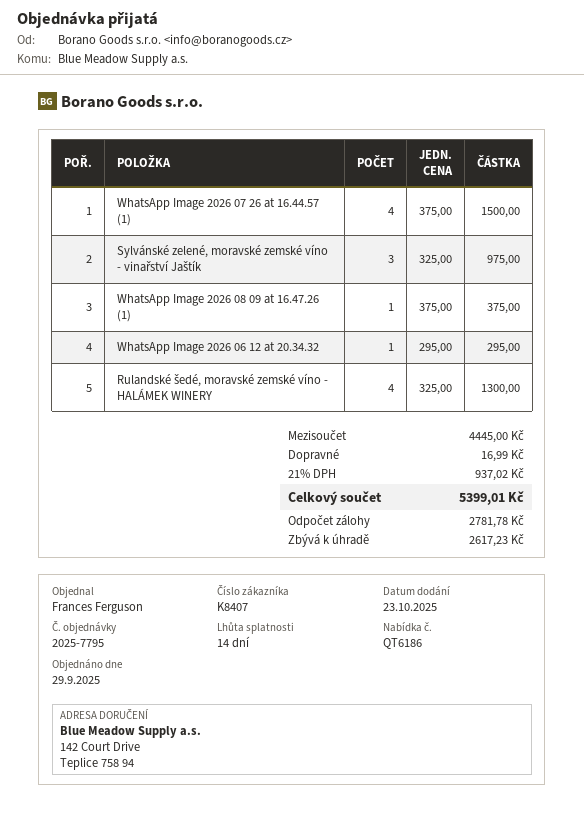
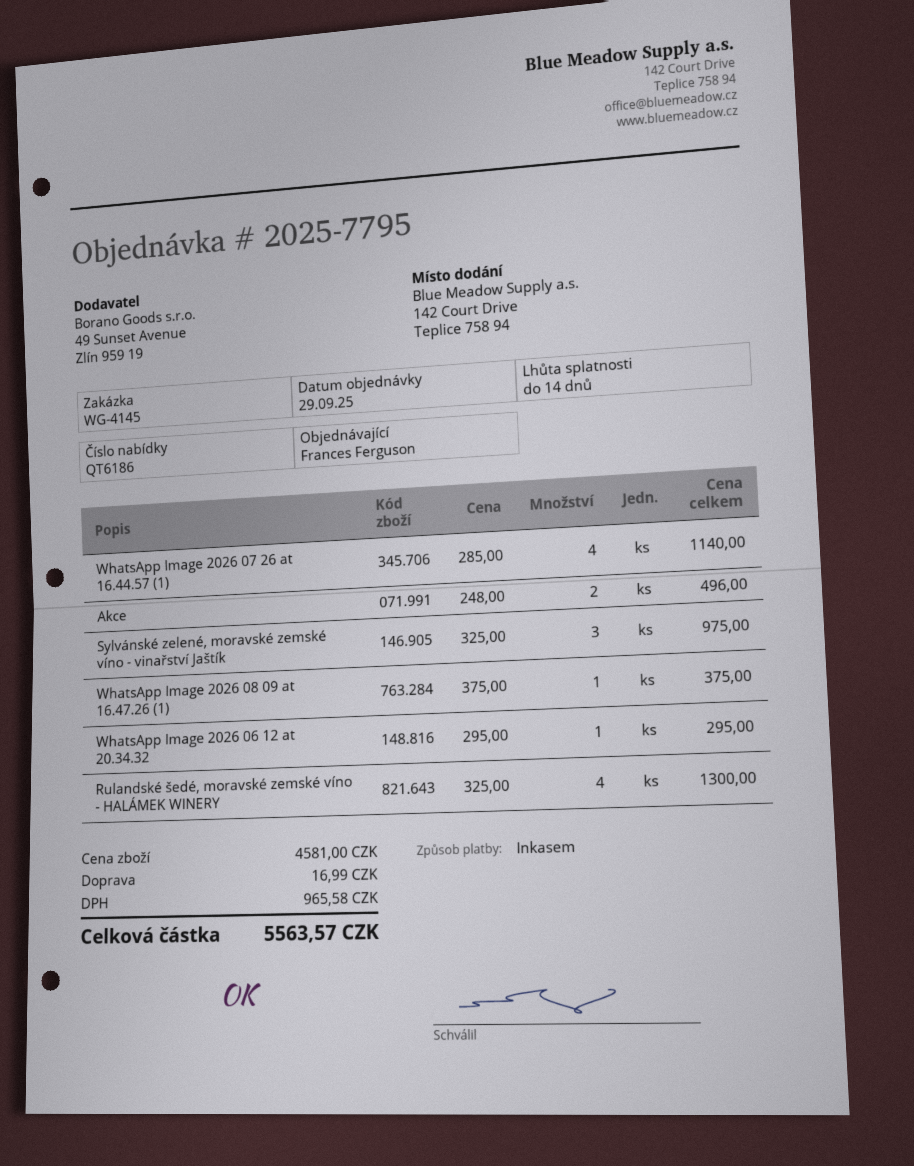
WhatsApp Image 2026 07 26 at 16.44.57 (1): 4 x 375.00 = 1500.00 -> 4 x 285.00 = 1140.00
Akce: none -> 2 x 248.00 = 496.00
subtotal: 4445.00 -> 4581.00
tax: 937.02 -> 965.58
total: 5399.01 -> 5563.57

